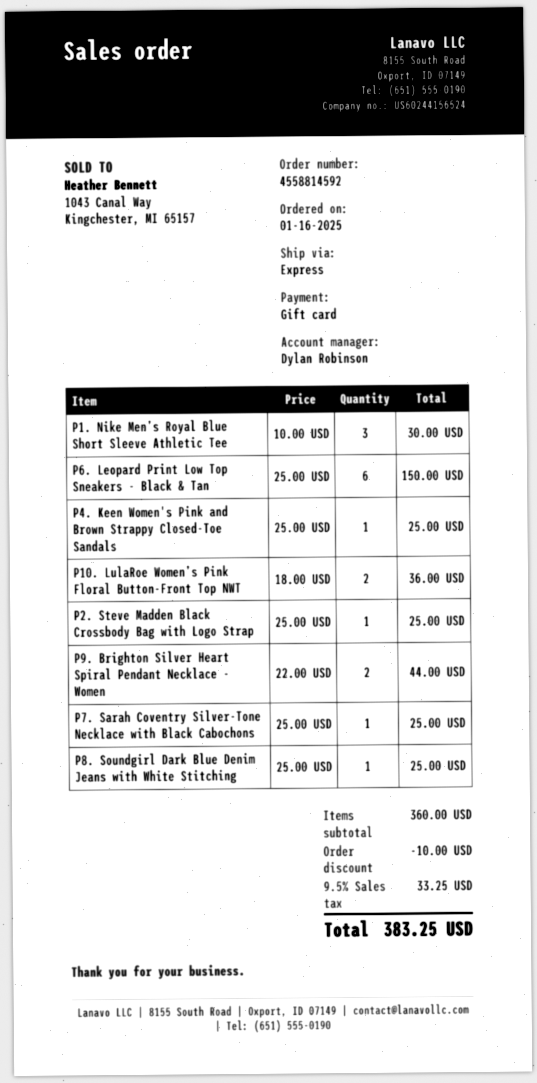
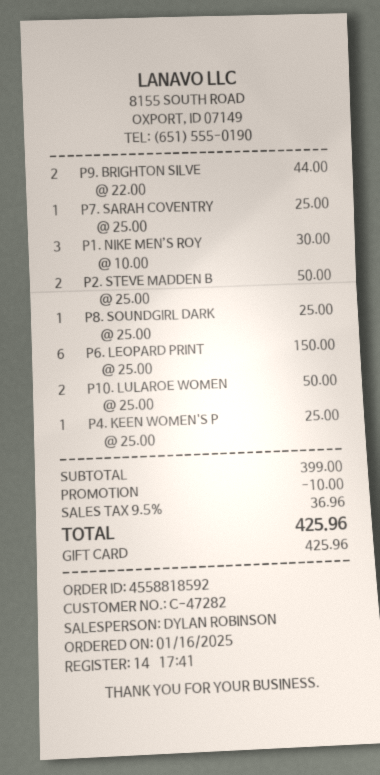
order number: 4558814592 -> 4558818592
P10. LulaRoe Women’s Pink Floral Button-Front Top NWT: 2 x 18.00 = 36.00 -> 2 x 25.00 = 50.00
P2. Steve Madden Black Crossbody Bag with Logo Strap: 1 x 25.00 = 25.00 -> 2 x 25.00 = 50.00
subtotal: 360.00 -> 399.00
tax: 9.5% = 33.25 -> 9.5% = 36.96
total: 383.25 -> 425.96

